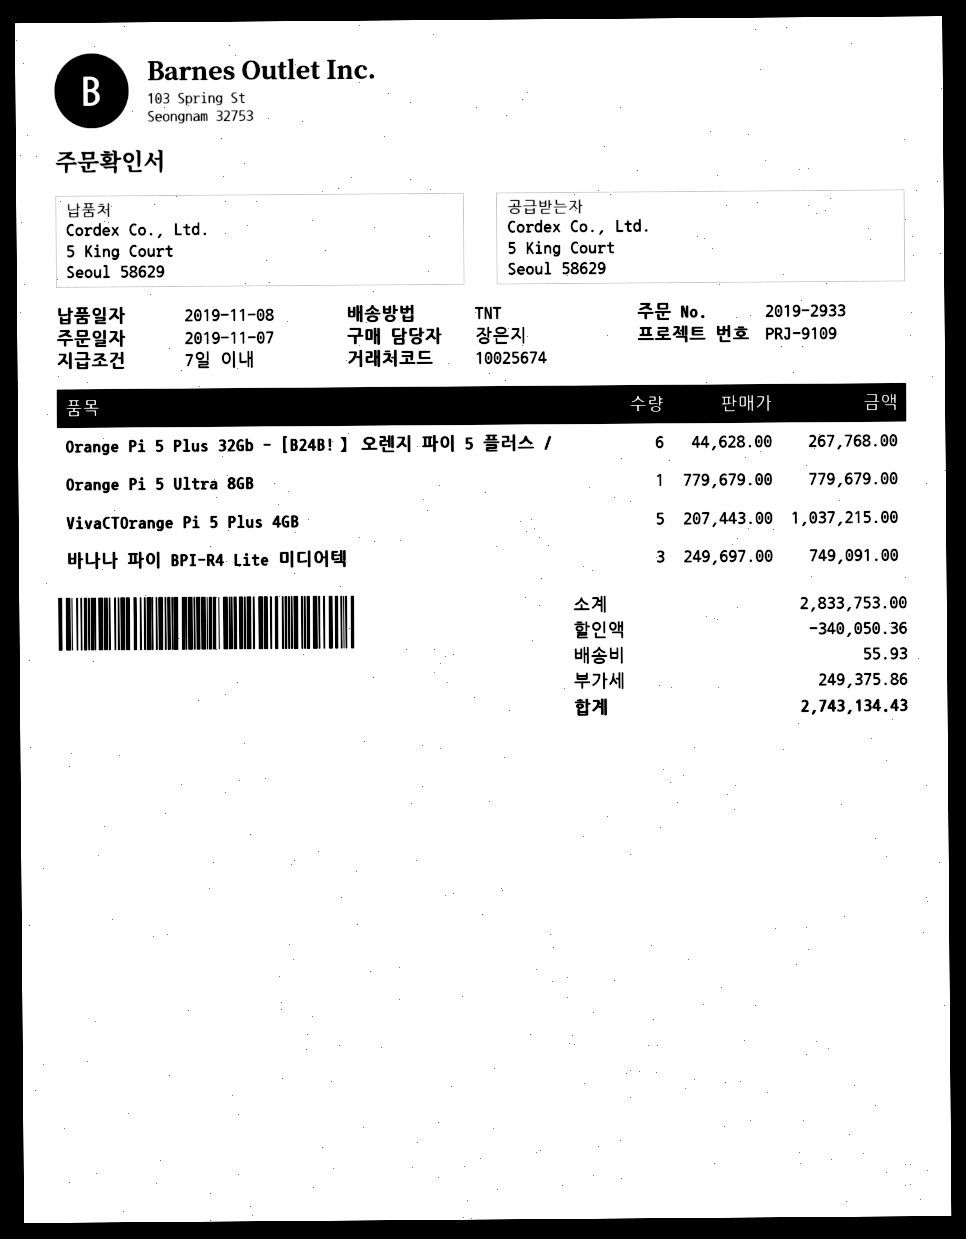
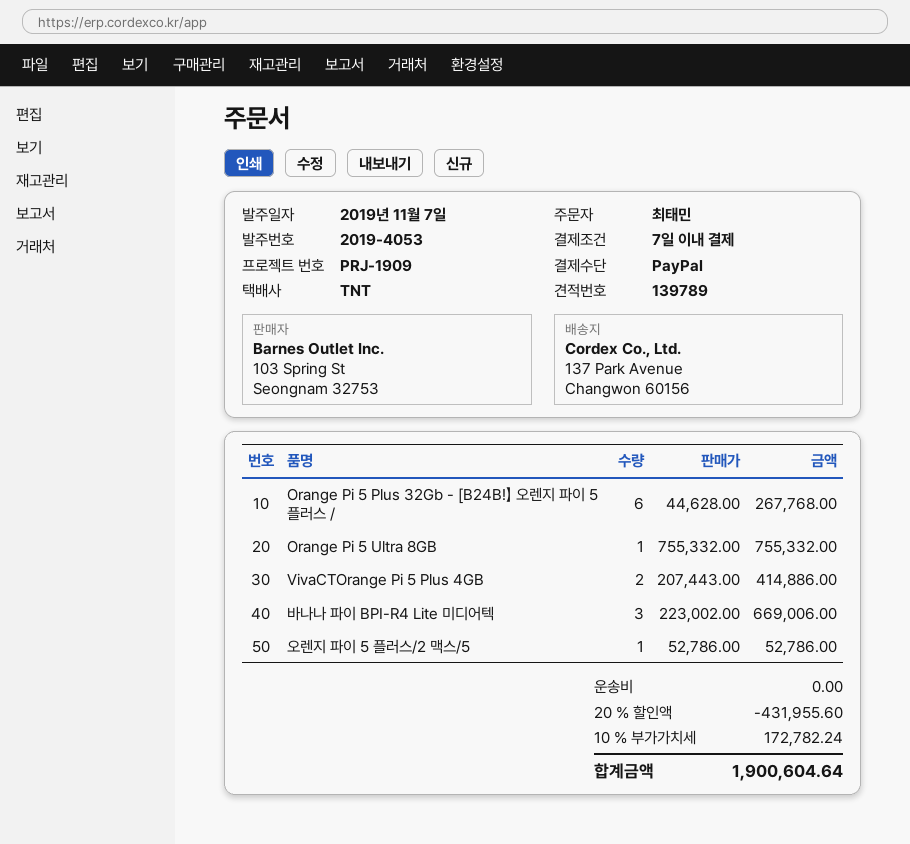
order number: 2019-2933 -> 2019-4053
reference: PRJ-9109 -> PRJ-1909
ordered by: 장은지 -> 최태민
ship to: 5 King Court, Seoul 58629 -> 137 Park Avenue, Changwon 60156
Orange Pi 5 Ultra 8GB: 1 x 779679.00 = 779679.00 -> 1 x 755332.00 = 755332.00
VivaCTOrange Pi 5 Plus 4GB: 5 x 207443.00 = 1037215.00 -> 2 x 207443.00 = 414886.00
바나나 파이 BPI-R4 Lite 미디어텍: 3 x 249697.00 = 749091.00 -> 3 x 223002.00 = 669006.00
오렌지 파이 5 플러스/2 맥스/5: none -> 1 x 52786.00 = 52786.00
discount: 340050.36 -> 431955.60
shipping: 55.93 -> 0.00
tax: 249375.86 -> 172782.24
total: 2743134.43 -> 1900604.64

